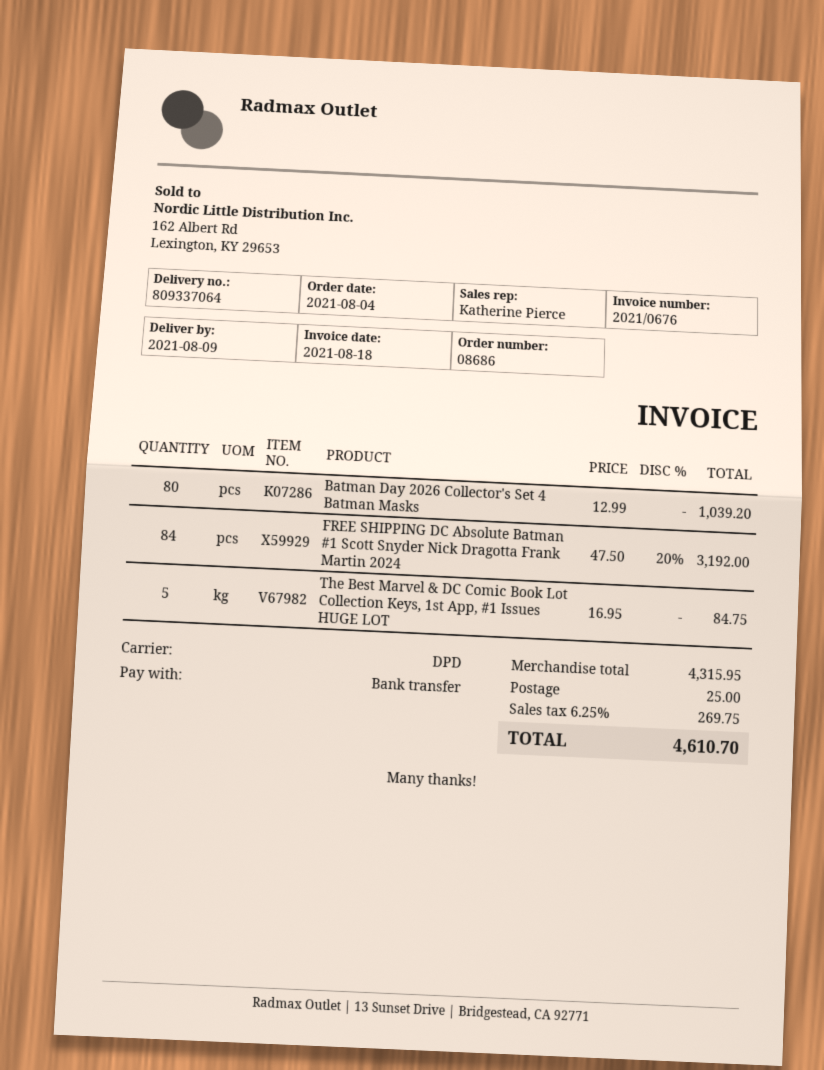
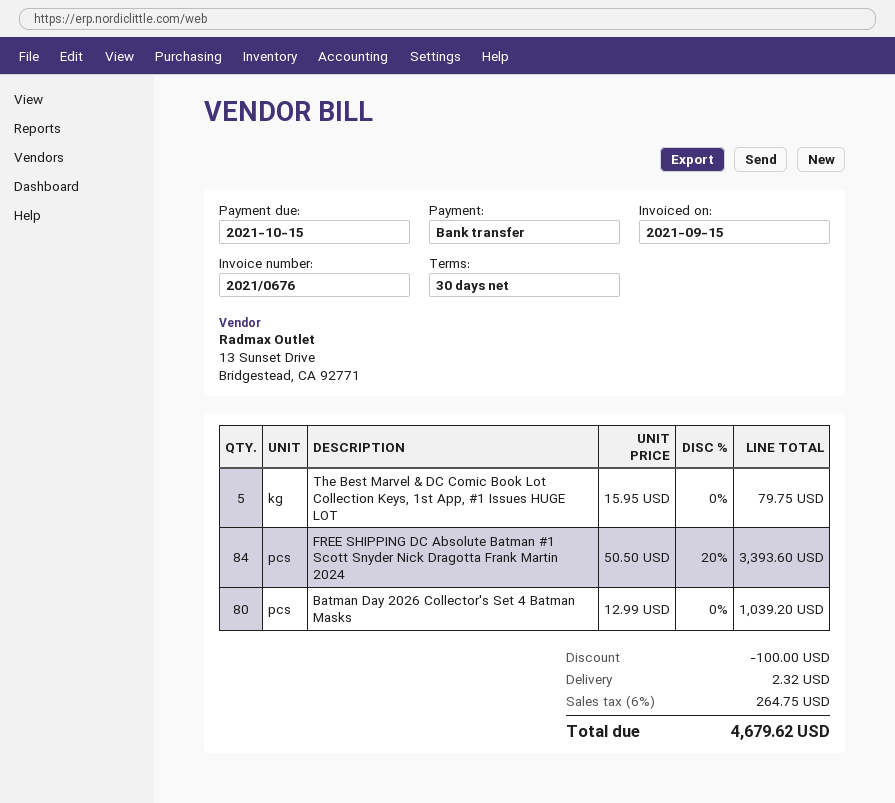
invoice date: 2021-08-18 -> 2021-09-15
FREE SHIPPING DC Absolute Batman #1 Scott Snyder Nick Dragotta Frank Martin 2024: 84 x 47.50 - 20% = 3192.00 -> 84 x 50.50 - 20% = 3393.60
The Best Marvel & DC Comic Book Lot Collection Keys, 1st App, #1 Issues HUGE LOT: 5 x 16.95 = 84.75 -> 5 x 15.95 = 79.75
discount: none -> 100.00
shipping: 25.00 -> 2.32
tax: 6.25% = 269.75 -> 6% = 264.75
total: 4610.70 -> 4679.62

